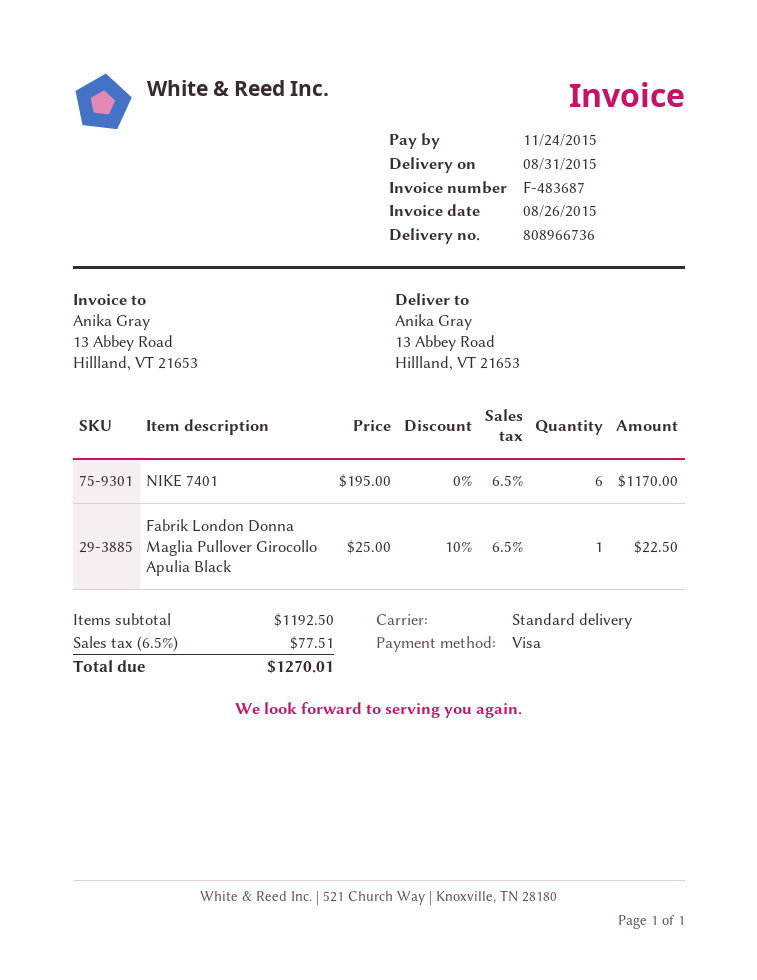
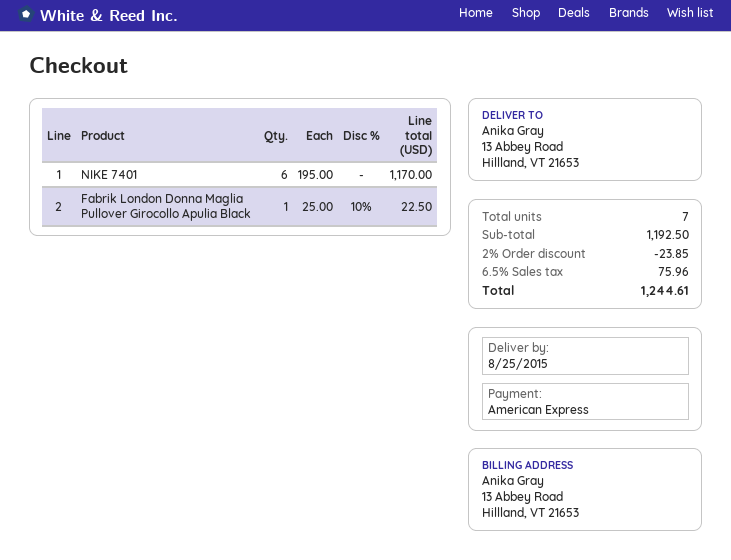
delivery date: 2015-08-31 -> 2015-08-25
payment method: Visa -> American Express
discount: none -> 2% = 23.85
tax: 6.5% = 77.51 -> 6.5% = 75.96
total: 1270.01 -> 1244.61

